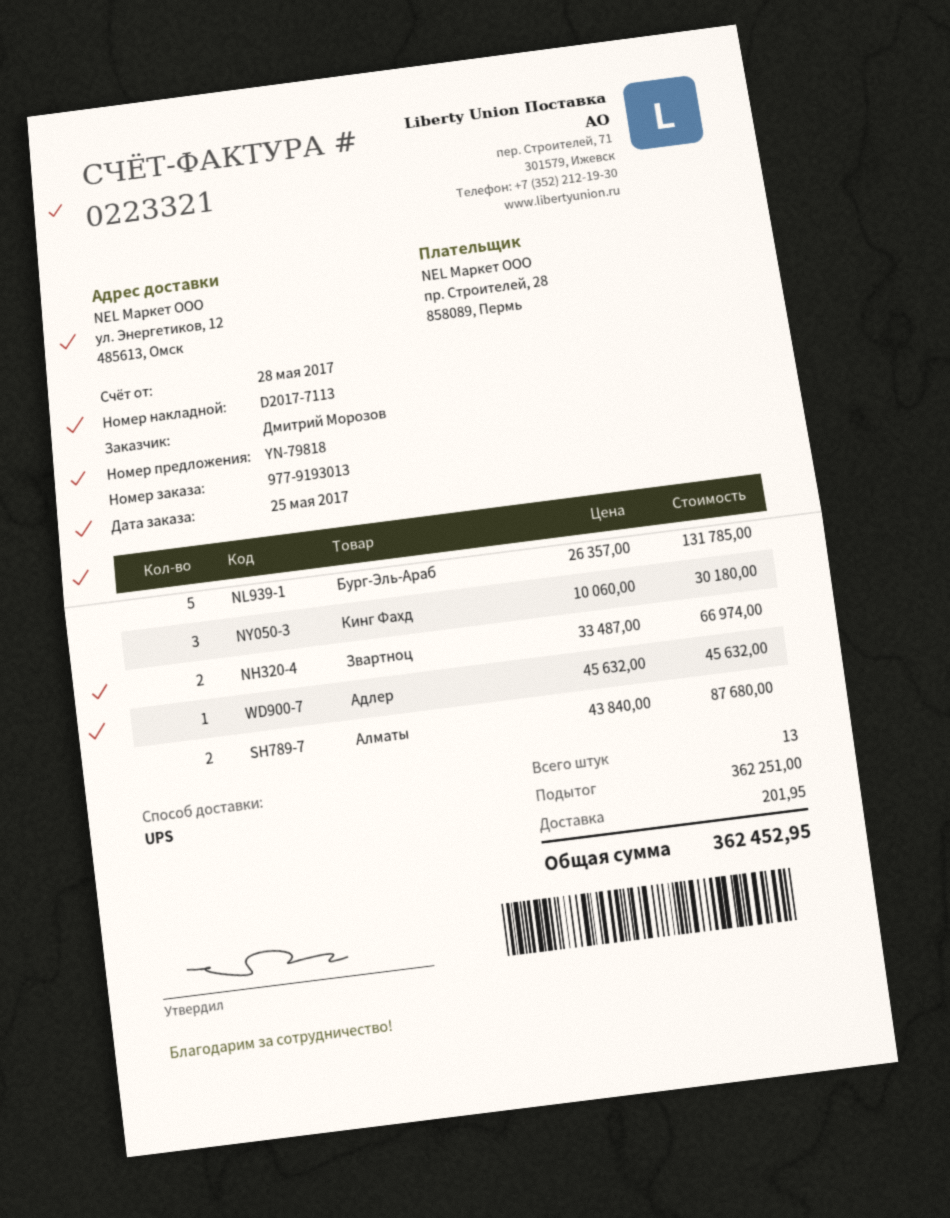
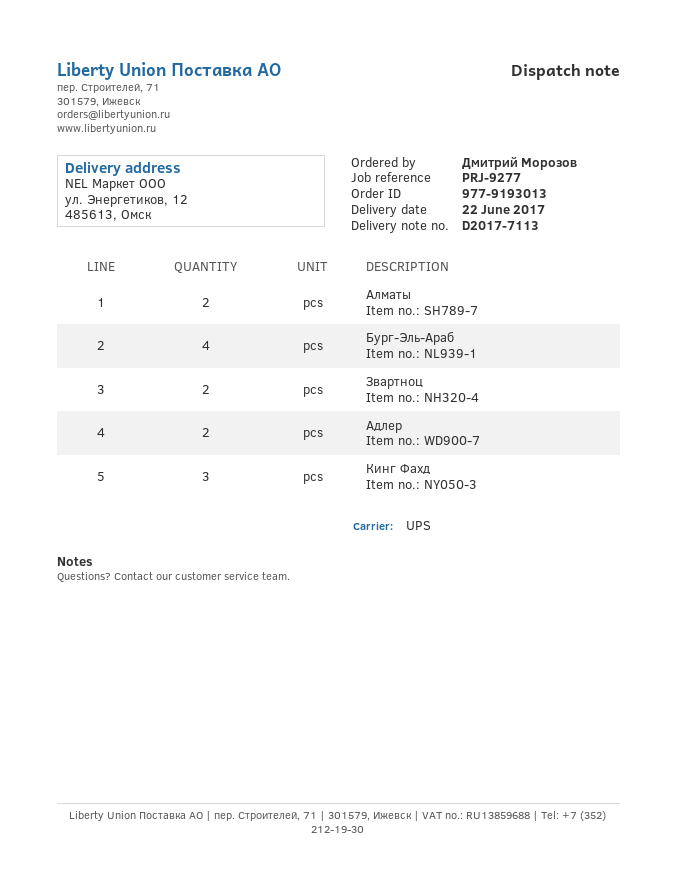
Бург-Эль-Араб: 5 -> 4
Адлер: 1 -> 2

